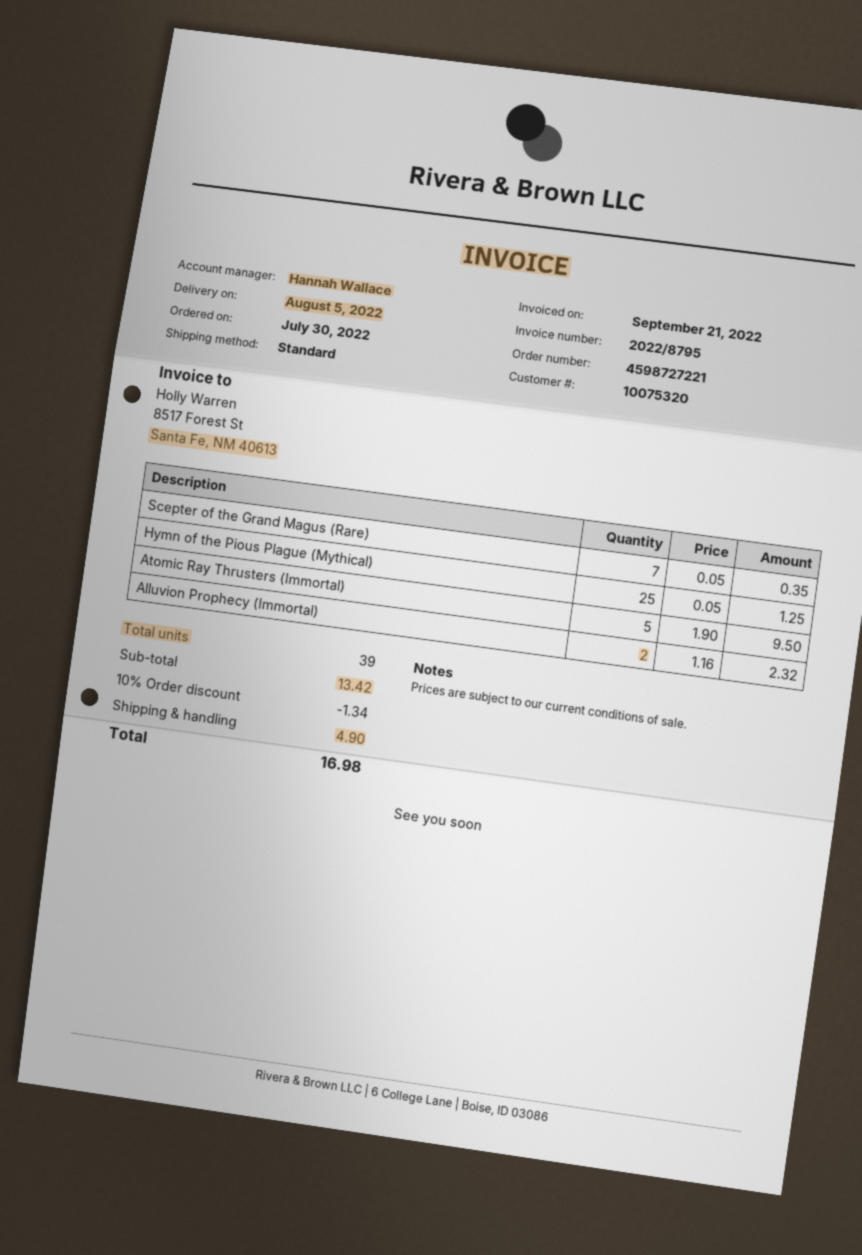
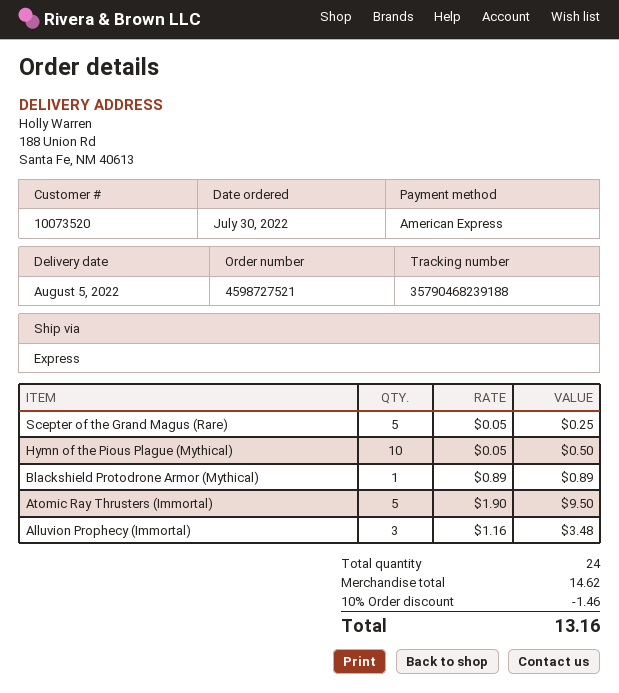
order number: 4598727221 -> 4598727521
customer number: 10075320 -> 10073520
shipping method: standard -> express
Scepter of the Grand Magus (Rare): 7 x 0.05 = 0.35 -> 5 x 0.05 = 0.25
Hymn of the Pious Plague (Mythical): 25 x 0.05 = 1.25 -> 10 x 0.05 = 0.50
Alluvion Prophecy (Immortal): 2 x 1.16 = 2.32 -> 3 x 1.16 = 3.48
Blackshield Protodrone Armor (Mythical): none -> 1 x 0.89 = 0.89
total quantity: 39 -> 24
subtotal: 13.42 -> 14.62
discount: 10% = 1.34 -> 10% = 1.46
shipping: 4.90 -> none
total: 16.98 -> 13.16

